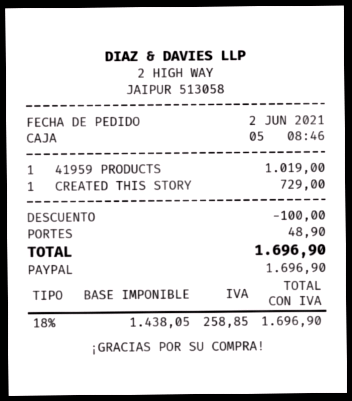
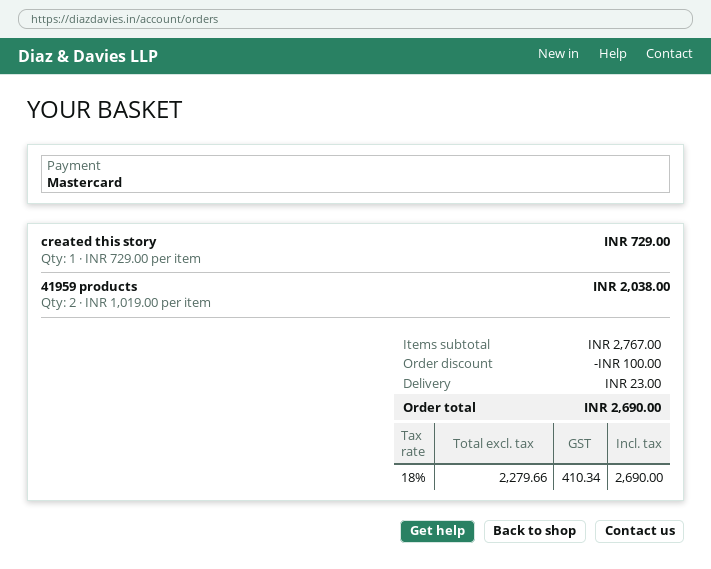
payment method: PayPal -> Mastercard
41959 PRODUCTS: 1 x 1019.00 = 1019.00 -> 2 x 1019.00 = 2038.00
shipping: 48.90 -> 23.00
net: 1438.05 -> 2279.66
tax: 18% = 258.85 -> 18% = 410.34
total: 1696.90 -> 2690.00

